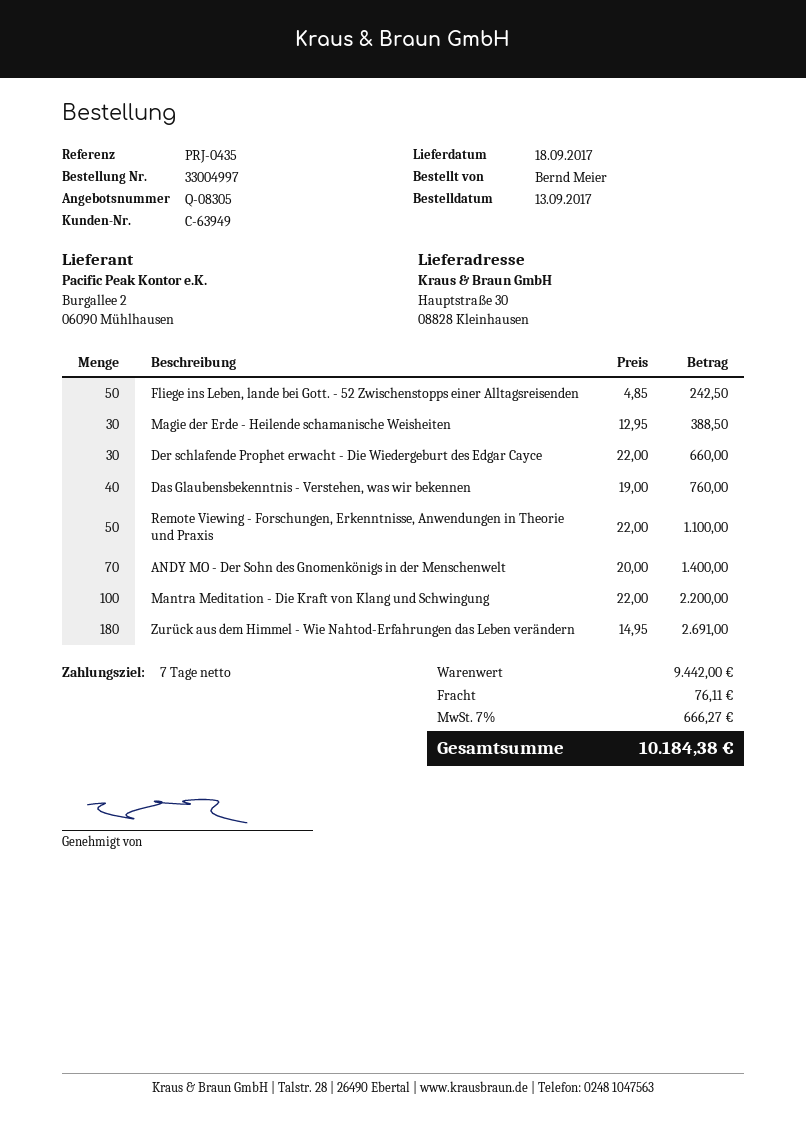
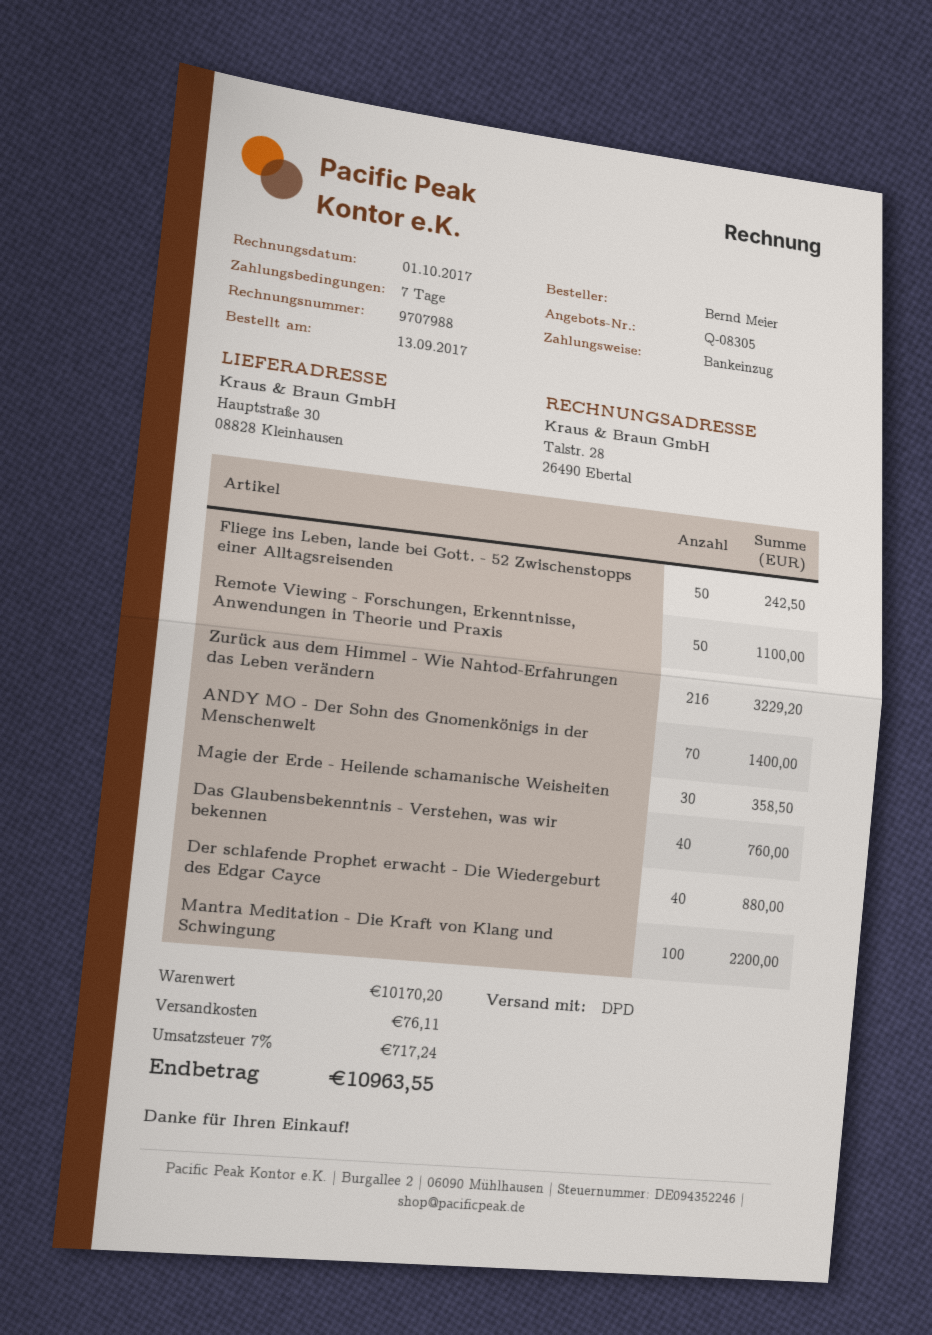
Magie der Erde - Heilende schamanische Weisheiten: 30 for 388.50 -> 30 for 358.50
Der schlafende Prophet erwacht - Die Wiedergeburt des Edgar Cayce: 30 for 660.00 -> 40 for 880.00
Zurück aus dem Himmel - Wie Nahtod-Erfahrungen das Leben verändern: 180 for 2691.00 -> 216 for 3229.20
subtotal: 9442.00 -> 10170.20
tax: 7% = 666.27 -> 7% = 717.24
total: 10184.38 -> 10963.55

